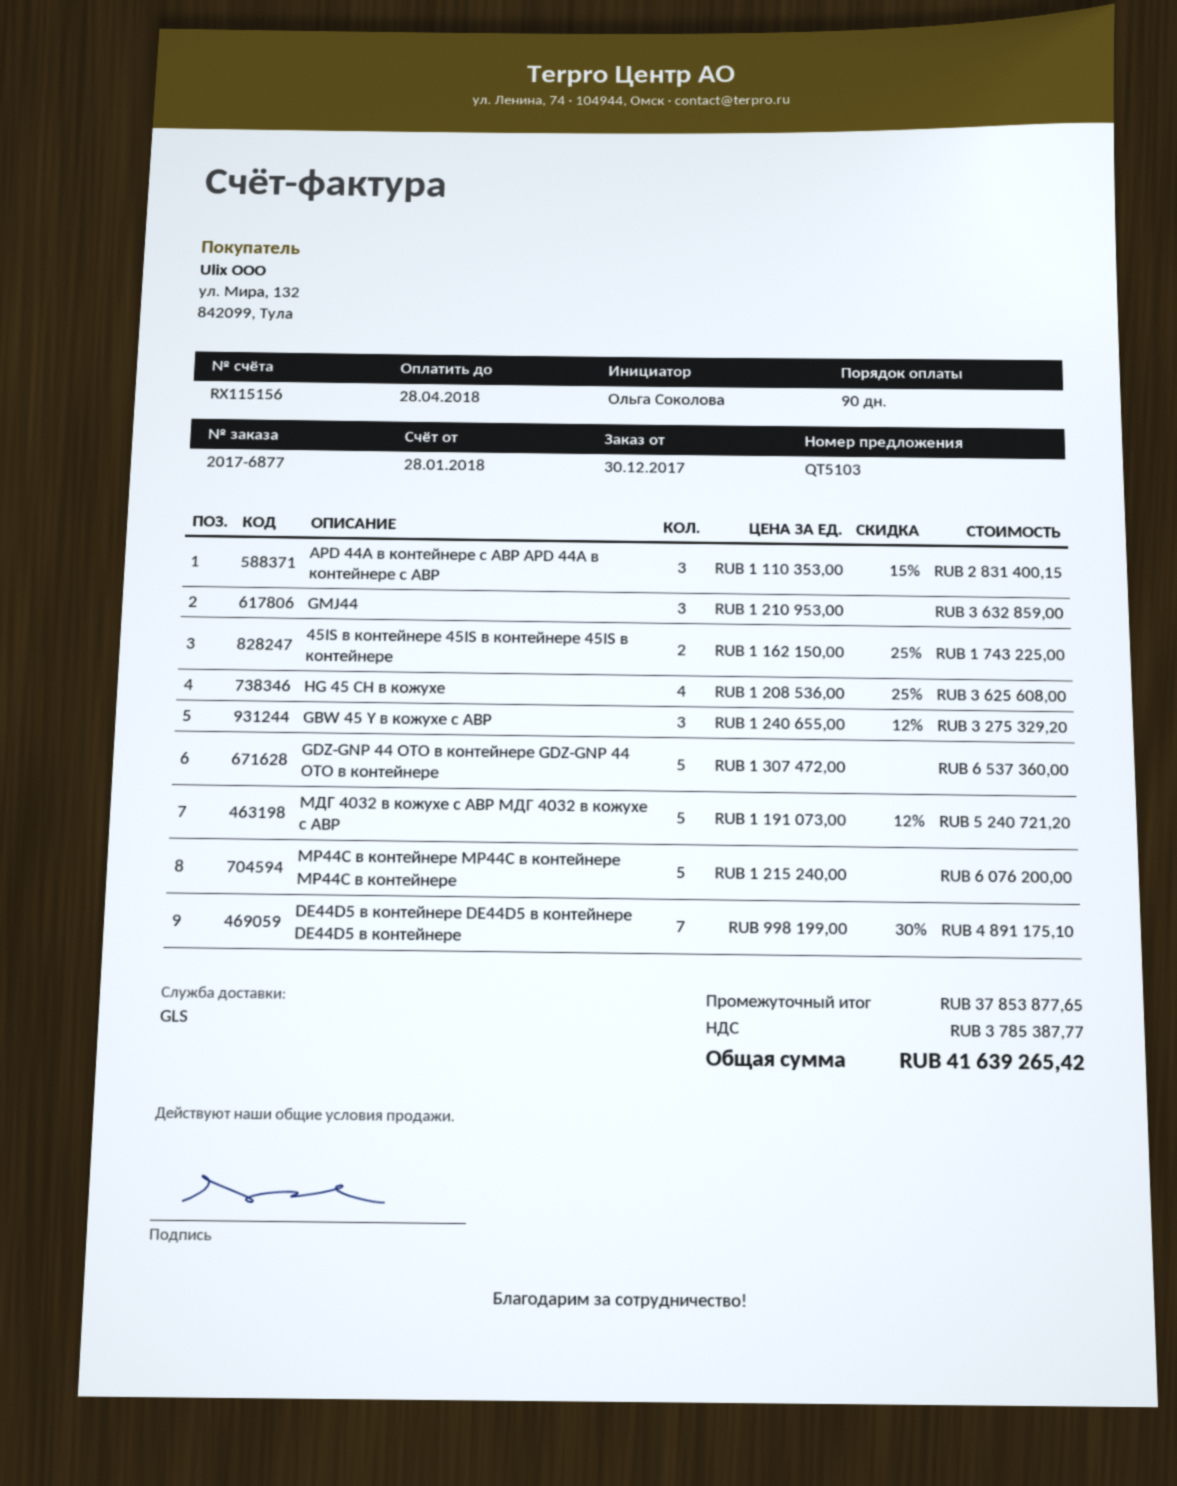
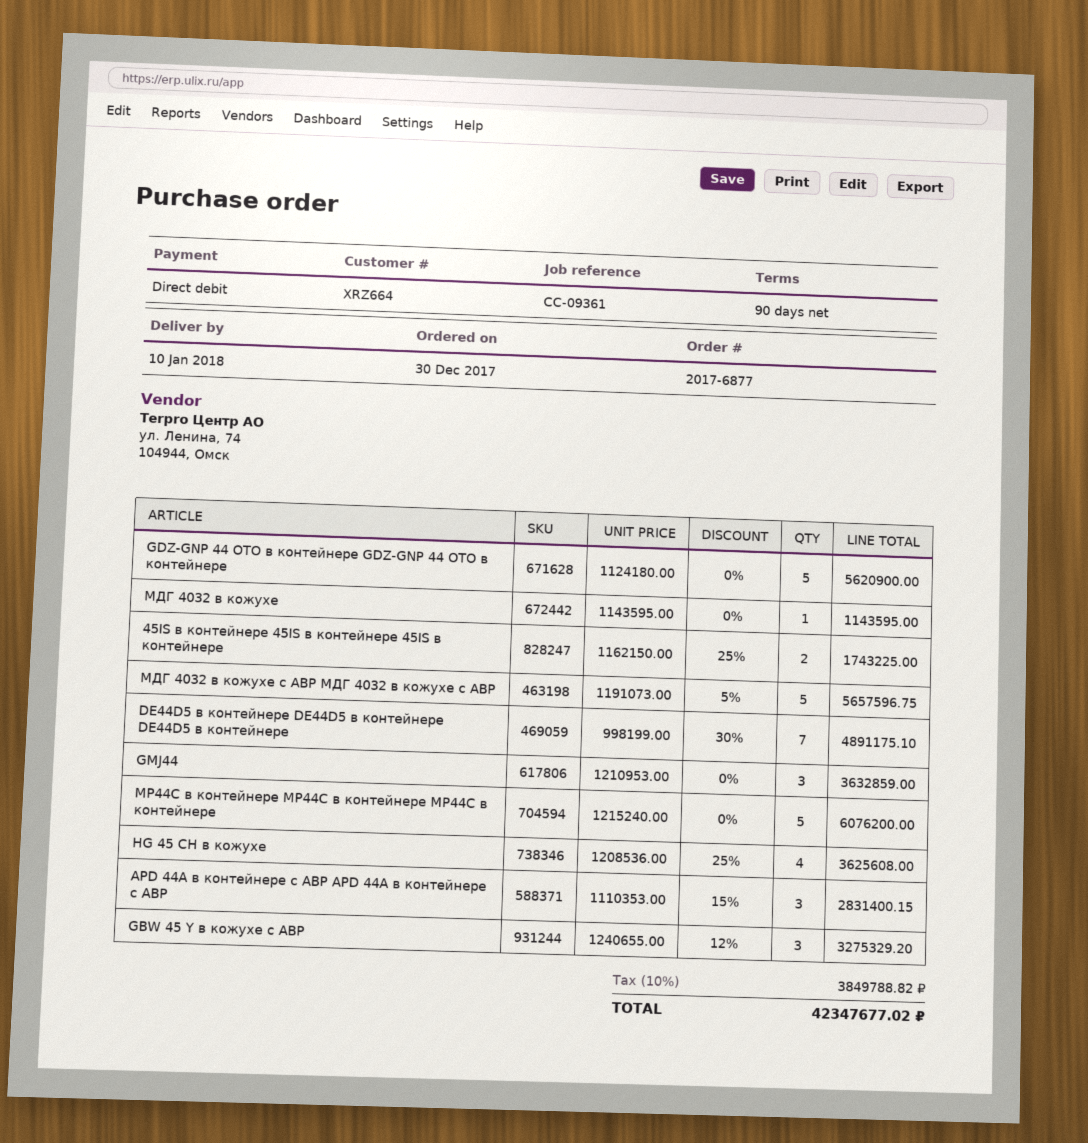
GDZ-GNP 44 OTO в контейнере GDZ-GNP 44 OTO в контейнере: 5 x 1307472.00 = 6537360.00 -> 5 x 1124180.00 = 5620900.00
МДГ 4032 в кожухе с АВР МДГ 4032 в кожухе с АВР: 5 x 1191073.00 - 12% = 5240721.20 -> 5 x 1191073.00 - 5% = 5657596.75
МДГ 4032 в кожухе: none -> 1 x 1143595.00 = 1143595.00
tax: 3785387.77 -> 3849788.82
total: 41639265.42 -> 42347677.02

